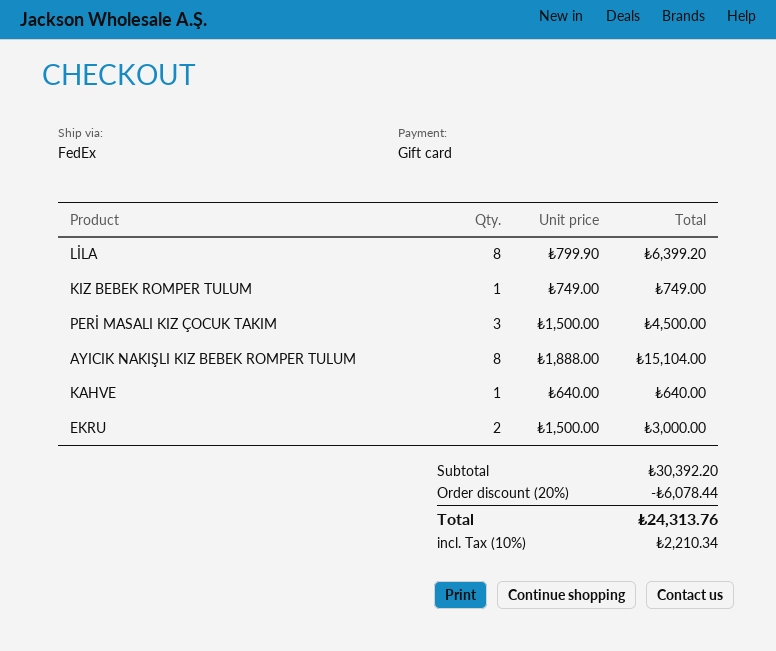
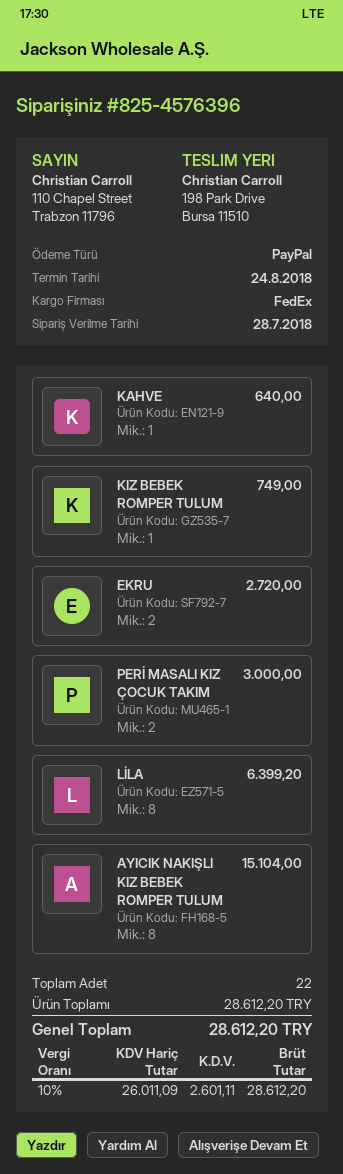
payment method: gift card -> PayPal
PERİ MASALI KIZ ÇOCUK TAKIM: 3 for 4500.00 -> 2 for 3000.00
EKRU: 2 for 3000.00 -> 2 for 2720.00
subtotal: 30392.20 -> 28612.20
discount: 20% = 6078.44 -> none
tax: 10% = 2210.34 -> 10% = 2601.11
total: 24313.76 -> 28612.20

